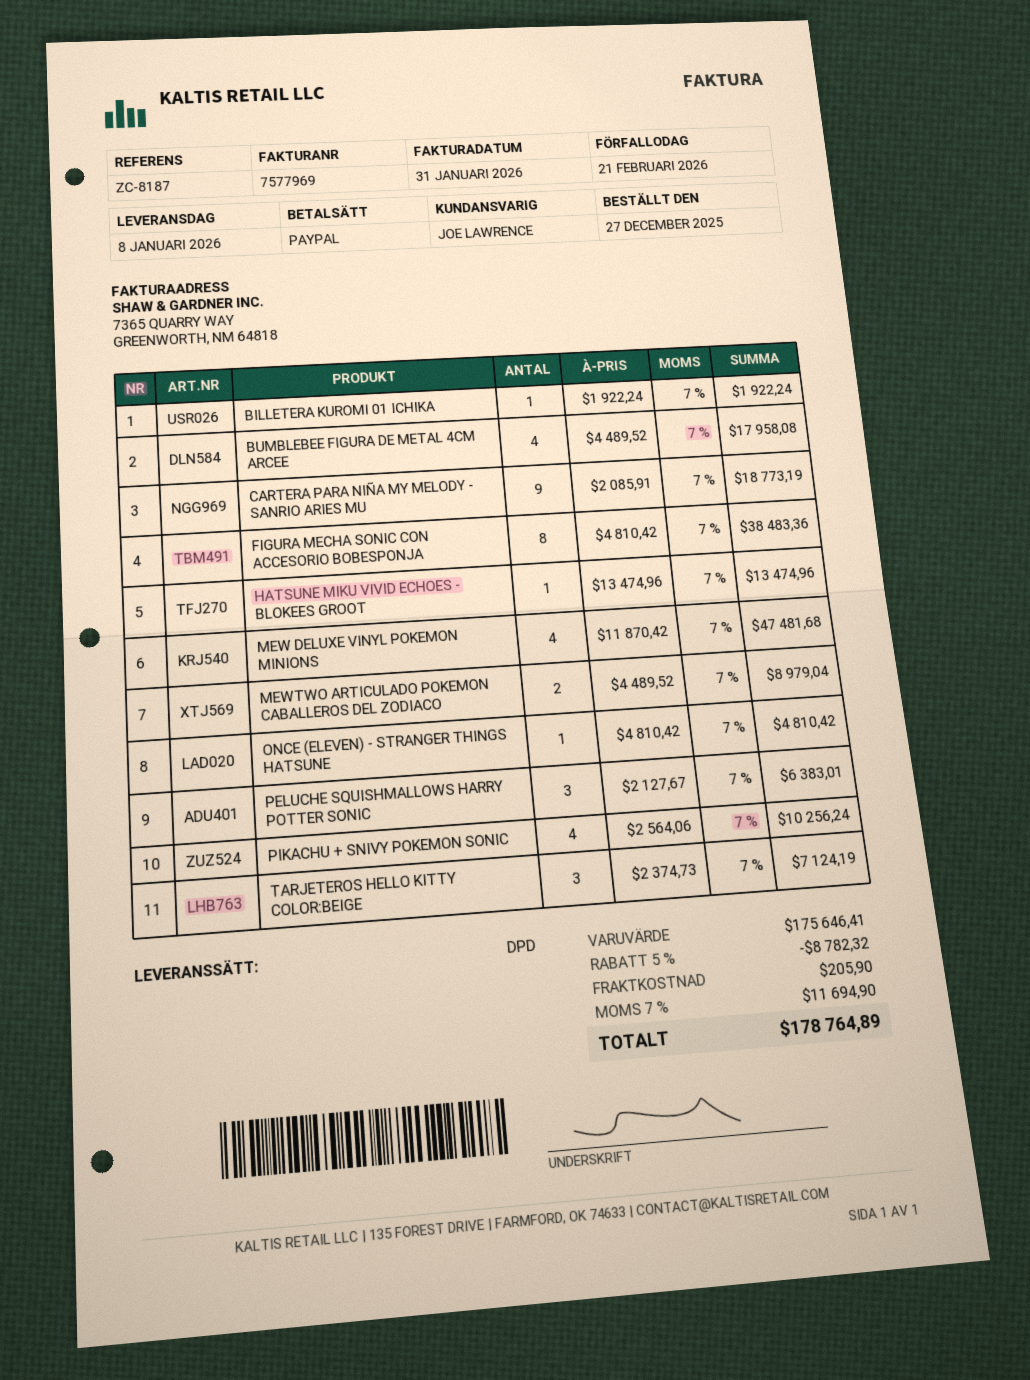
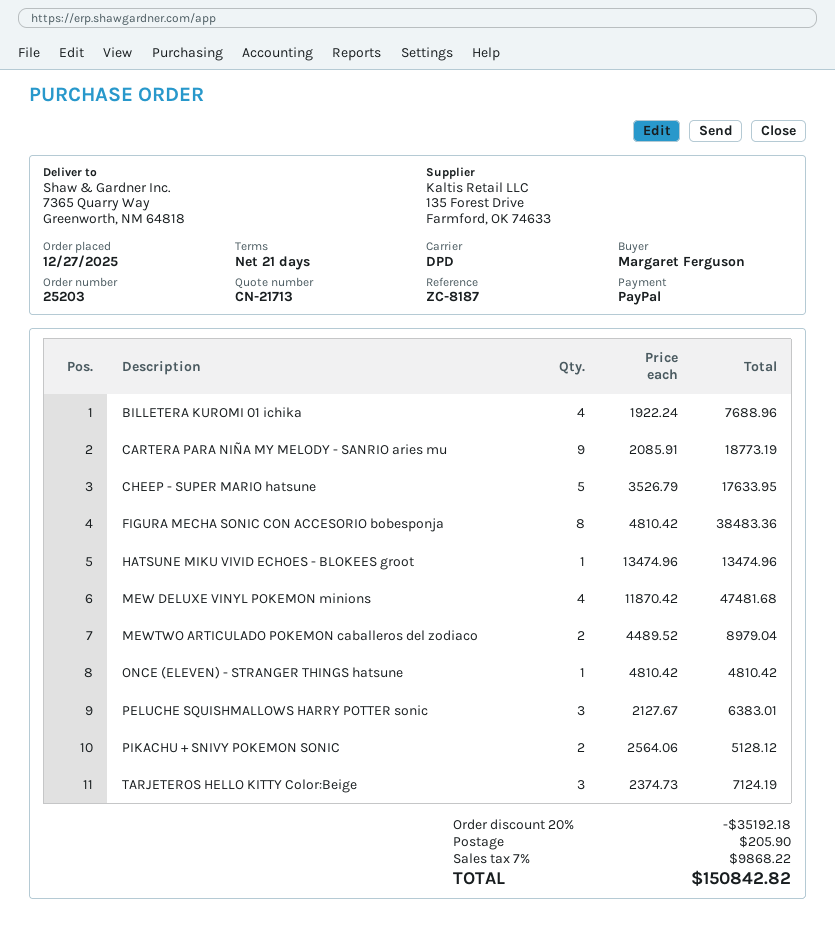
BILLETERA KUROMI 01 ICHIKA: 1 x 1922.24 = 1922.24 -> 4 x 1922.24 = 7688.96
BUMBLEBEE FIGURA DE METAL 4CM ARCEE: 4 x 4489.52 = 17958.08 -> none
PIKACHU + SNIVY POKEMON SONIC: 4 x 2564.06 = 10256.24 -> 2 x 2564.06 = 5128.12
CHEEP - SUPER MARIO hatsune: none -> 5 x 3526.79 = 17633.95
discount: 5% = 8782.32 -> 20% = 35192.18
tax: 7% = 11694.90 -> 7% = 9868.22
total: 178764.89 -> 150842.82

